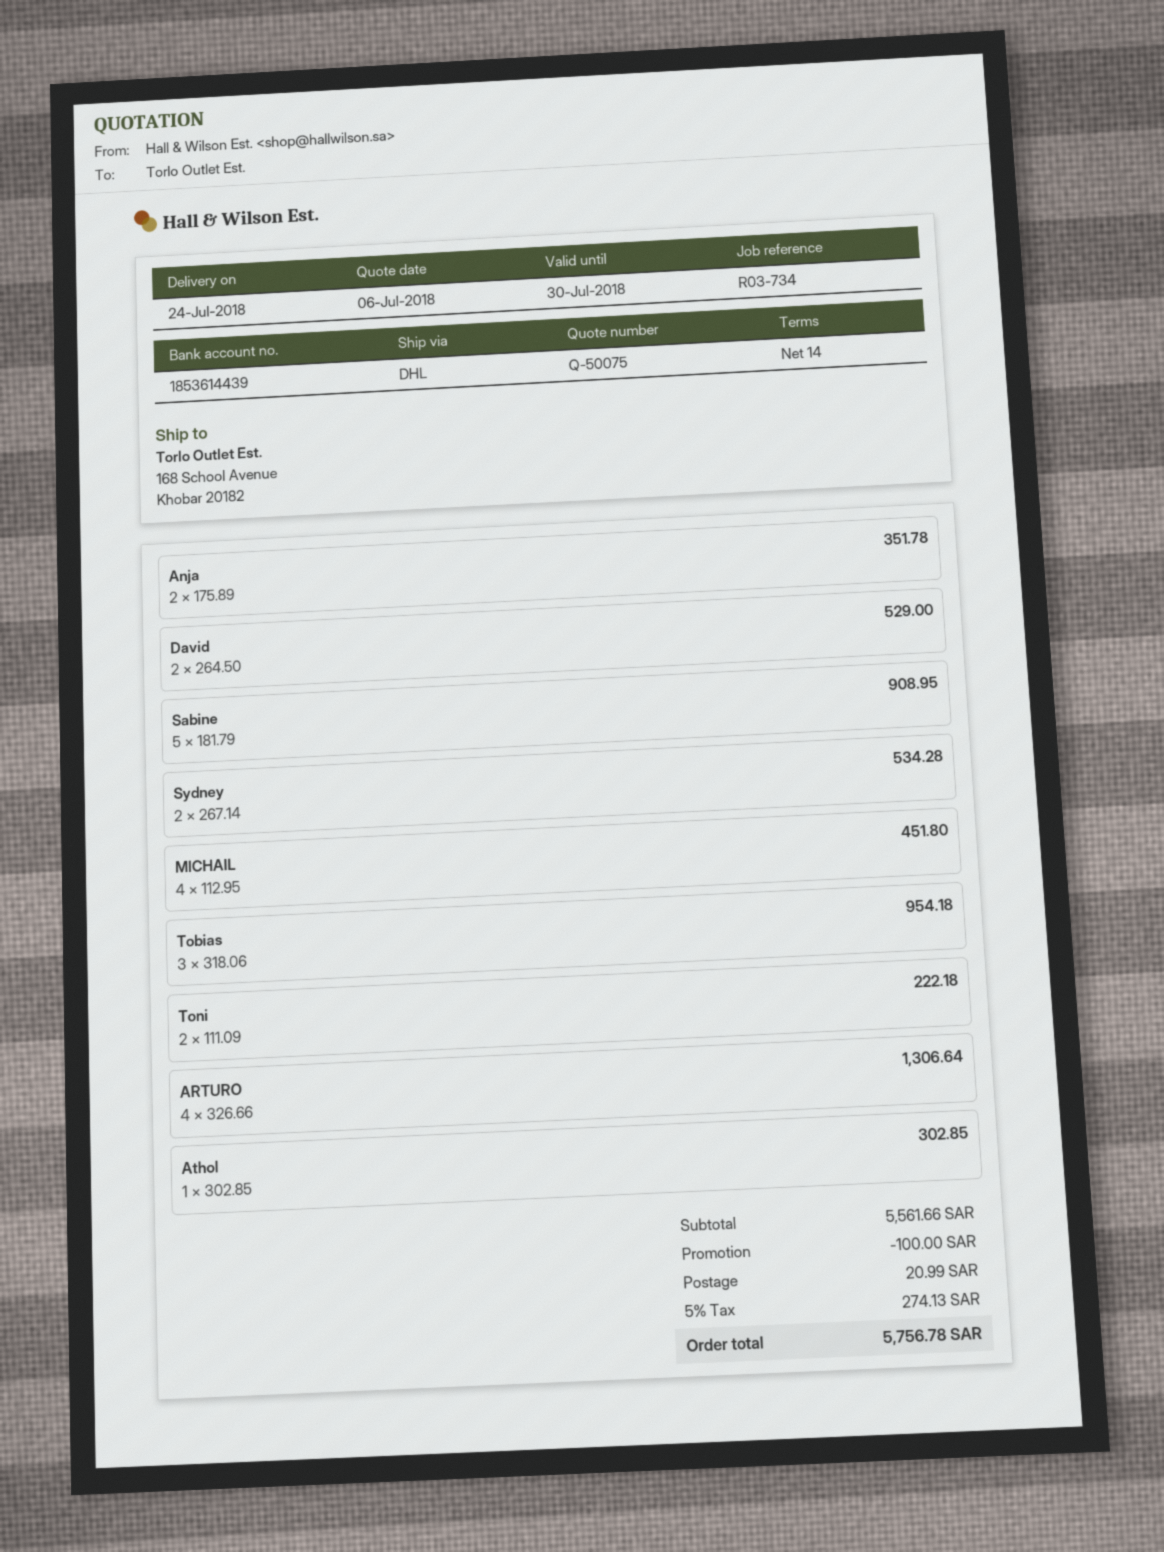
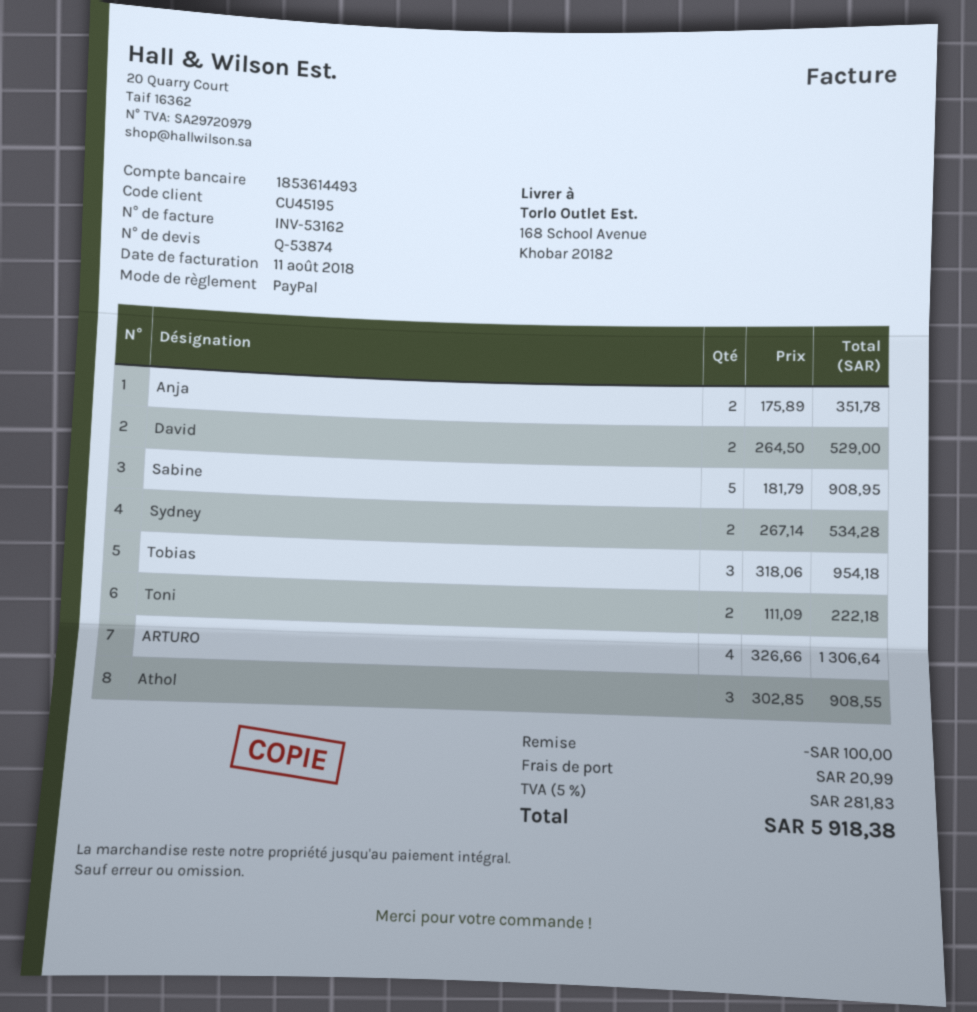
quote number: Q-50075 -> Q-53874
bank account: 1853614439 -> 1853614493
MICHAIL: 4 x 112.95 = 451.80 -> none
Athol: 1 x 302.85 = 302.85 -> 3 x 302.85 = 908.55
tax: 5% = 274.13 -> 5% = 281.83
total: 5756.78 -> 5918.38

